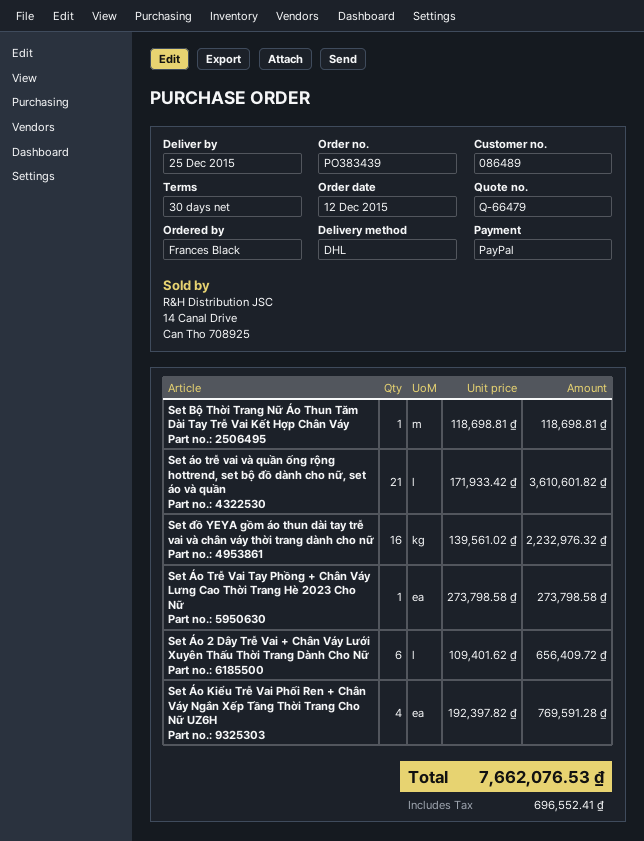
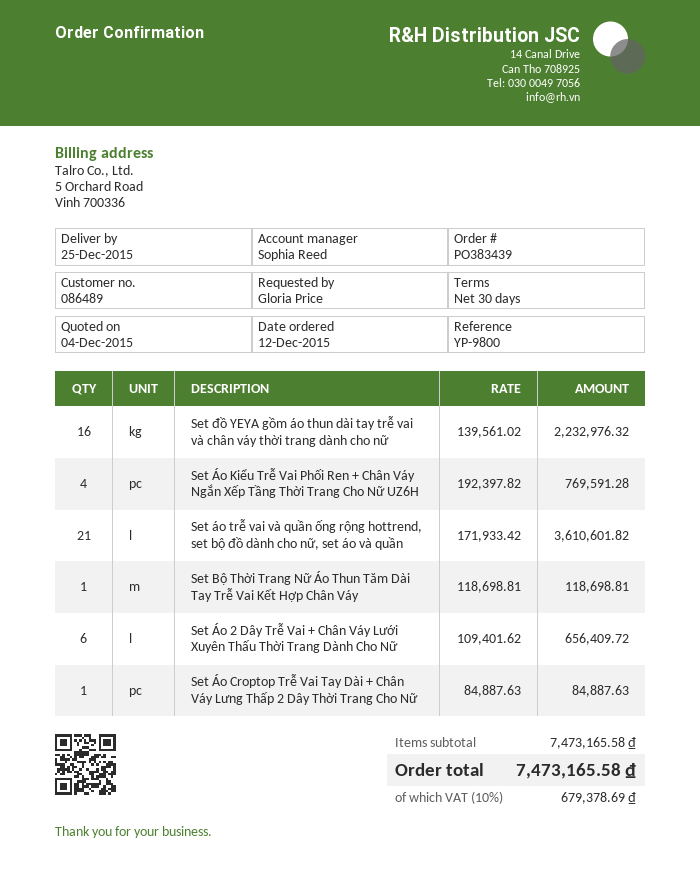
ordered by: Frances Black -> Gloria Price
Set Áo Trễ Vai Tay Phồng + Chân Váy Lưng Cao Thời Trang Hè 2023 Cho Nữ: 1 x 273798.58 = 273798.58 -> none
Set Áo Croptop Trễ Vai Tay Dài + Chân Váy Lưng Thấp 2 Dây Thời Trang Cho Nữ: none -> 1 x 84887.63 = 84887.63
tax: 696552.41 -> 679378.69
total: 7662076.53 -> 7473165.58

